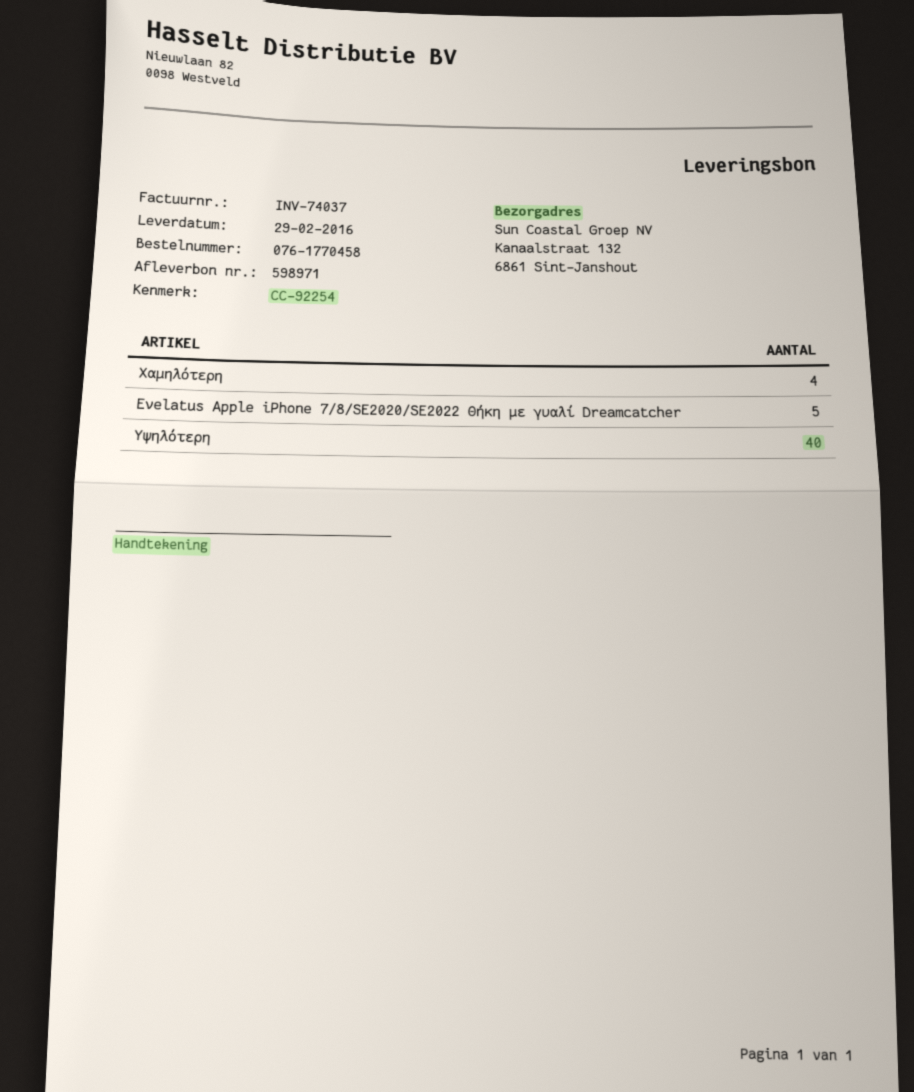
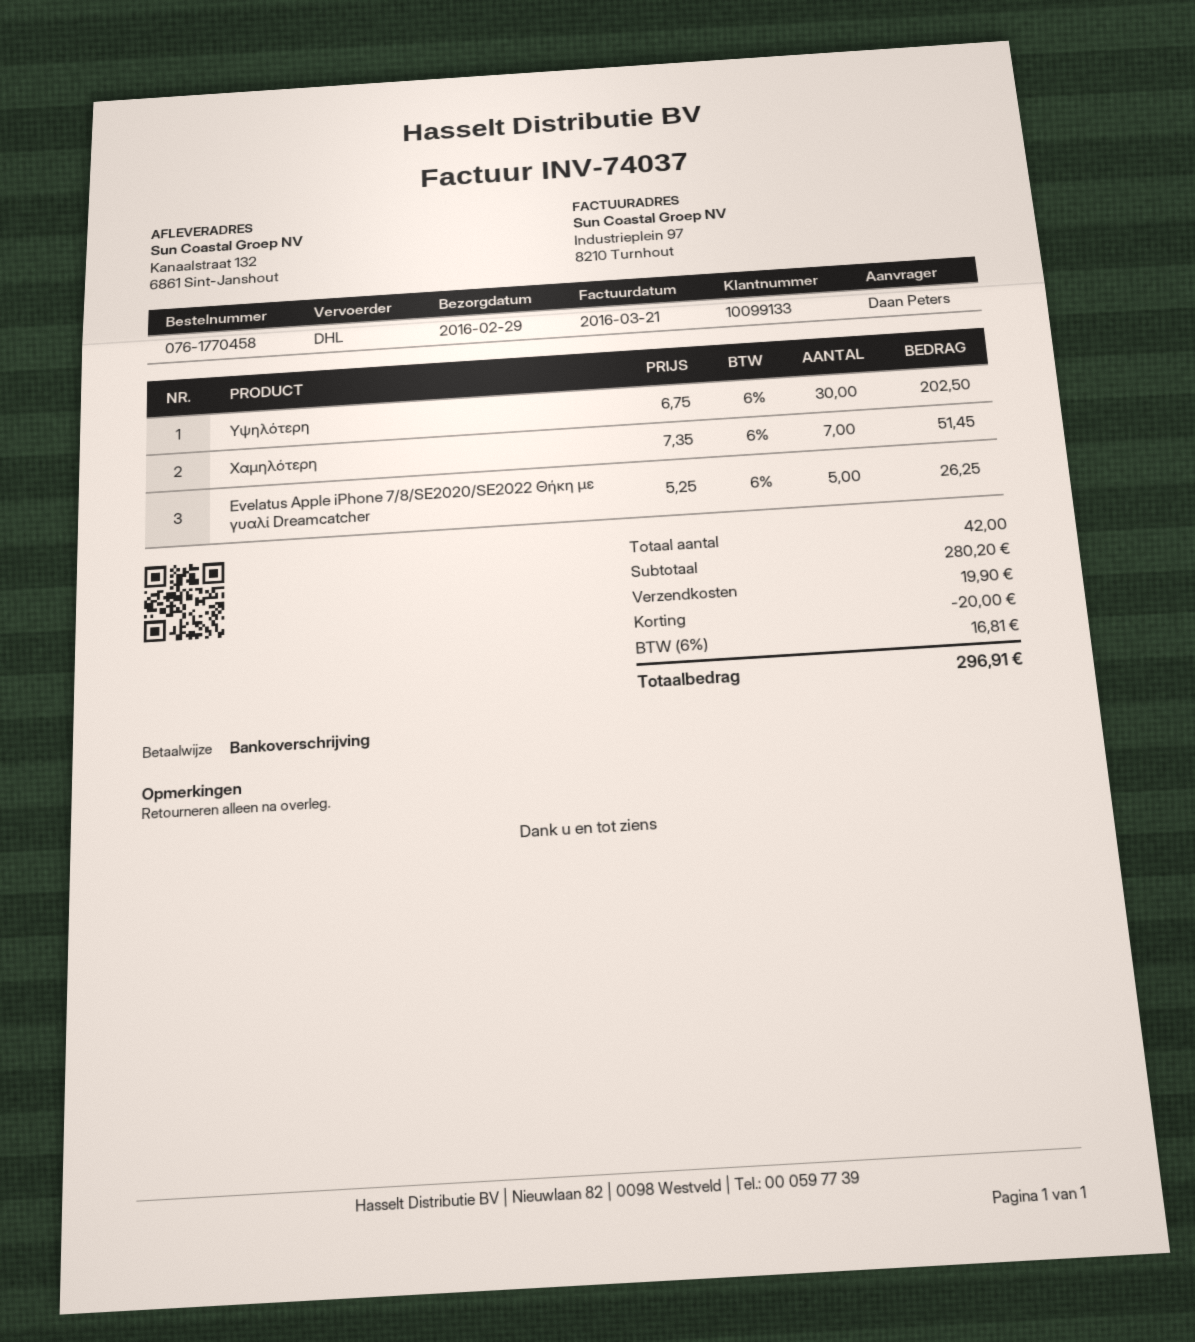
Χαμηλότερη: 4 -> 7
Υψηλότερη: 40 -> 30

